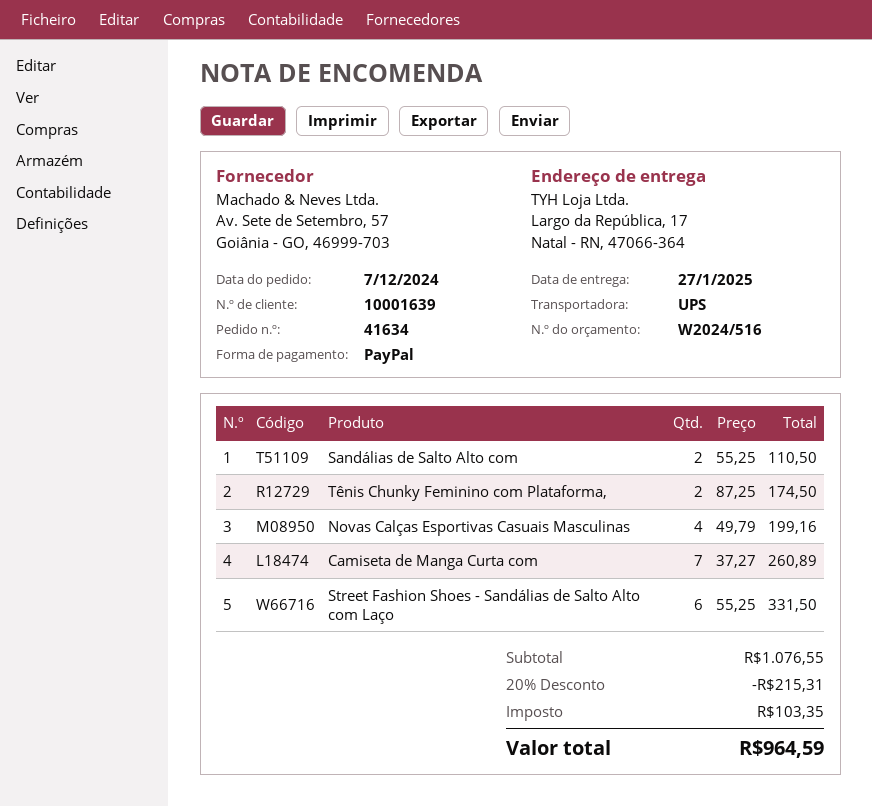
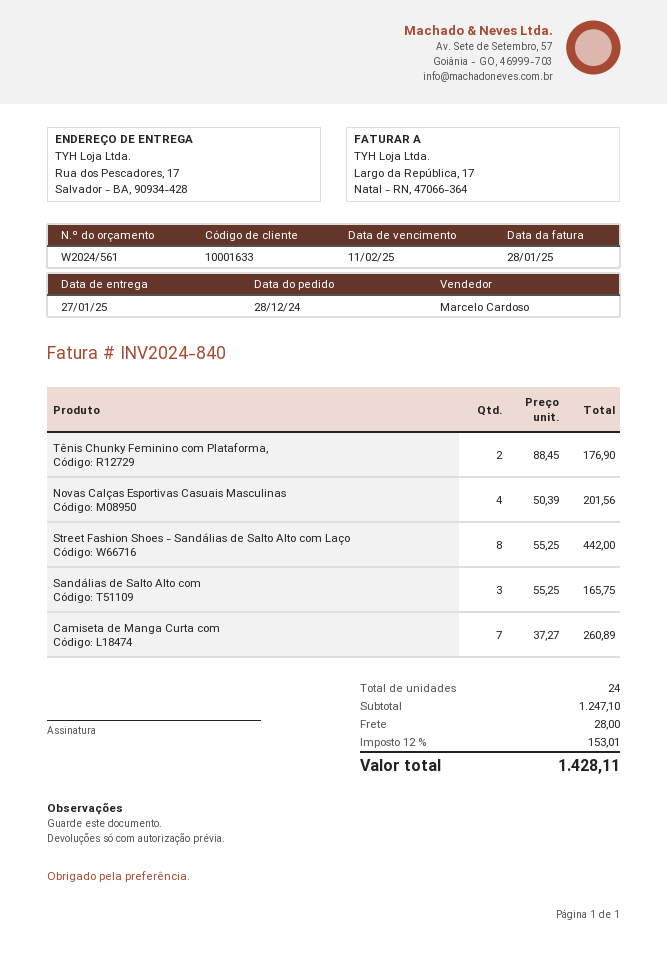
quote number: W2024/516 -> W2024/561
order date: 2024-12-07 -> 2024-12-28
customer number: 10001639 -> 10001633
ship to: Largo da República, 17, Natal - RN, 47066-364 -> Rua dos Pescadores, 17, Salvador - BA, 90934-428
Sandálias de Salto Alto com: 2 x 55.25 = 110.50 -> 3 x 55.25 = 165.75
Tênis Chunky Feminino com Plataforma,: 2 x 87.25 = 174.50 -> 2 x 88.45 = 176.90
Novas Calças Esportivas Casuais Masculinas: 4 x 49.79 = 199.16 -> 4 x 50.39 = 201.56
Street Fashion Shoes - Sandálias de Salto Alto com Laço: 6 x 55.25 = 331.50 -> 8 x 55.25 = 442.00
subtotal: 1076.55 -> 1247.10
discount: 20% = 215.31 -> none
shipping: none -> 28.00
tax: 103.35 -> 153.01
total: 964.59 -> 1428.11

